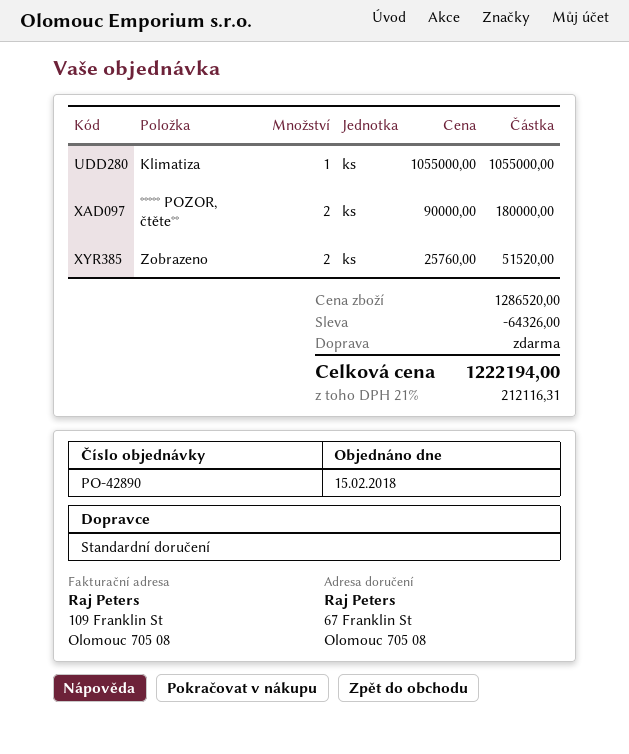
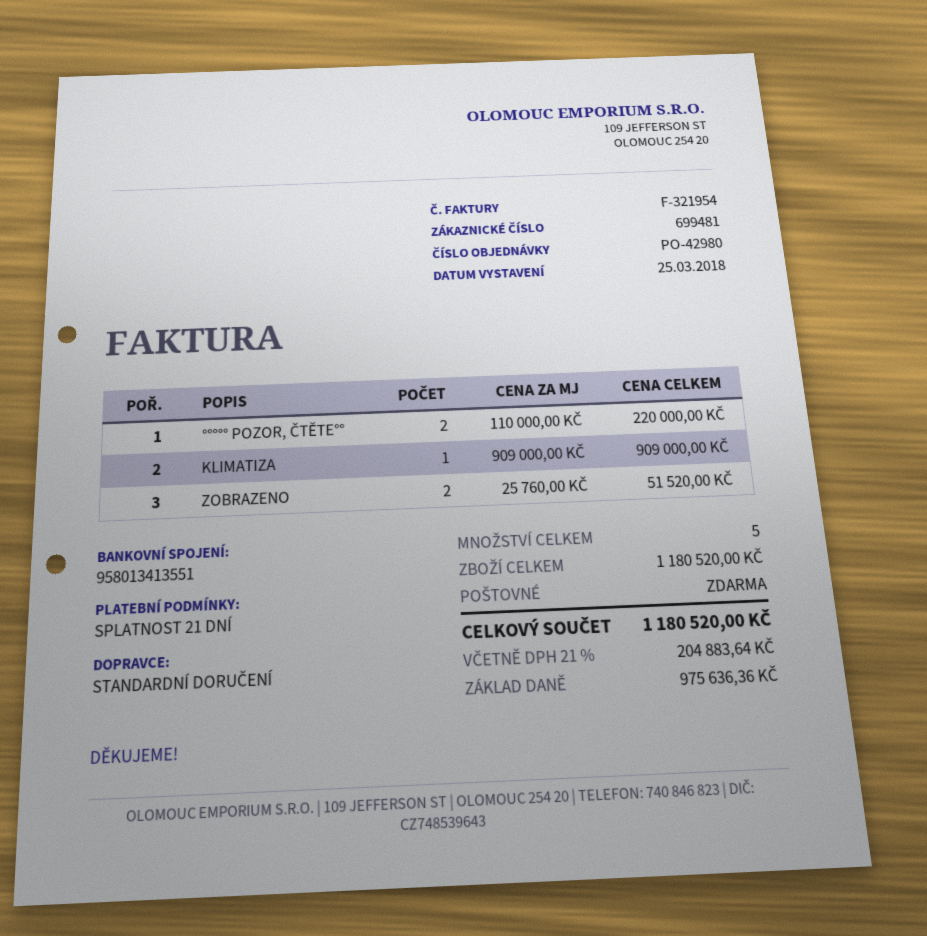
order number: PO-42890 -> PO-42980
Klimatiza: 1 x 1055000.00 = 1055000.00 -> 1 x 909000.00 = 909000.00
°°°°° POZOR, čtěte°°: 2 x 90000.00 = 180000.00 -> 2 x 110000.00 = 220000.00
subtotal: 1286520.00 -> 1180520.00
discount: 64326.00 -> none
tax: 21% = 212116.31 -> 21% = 204883.64
total: 1222194.00 -> 1180520.00

